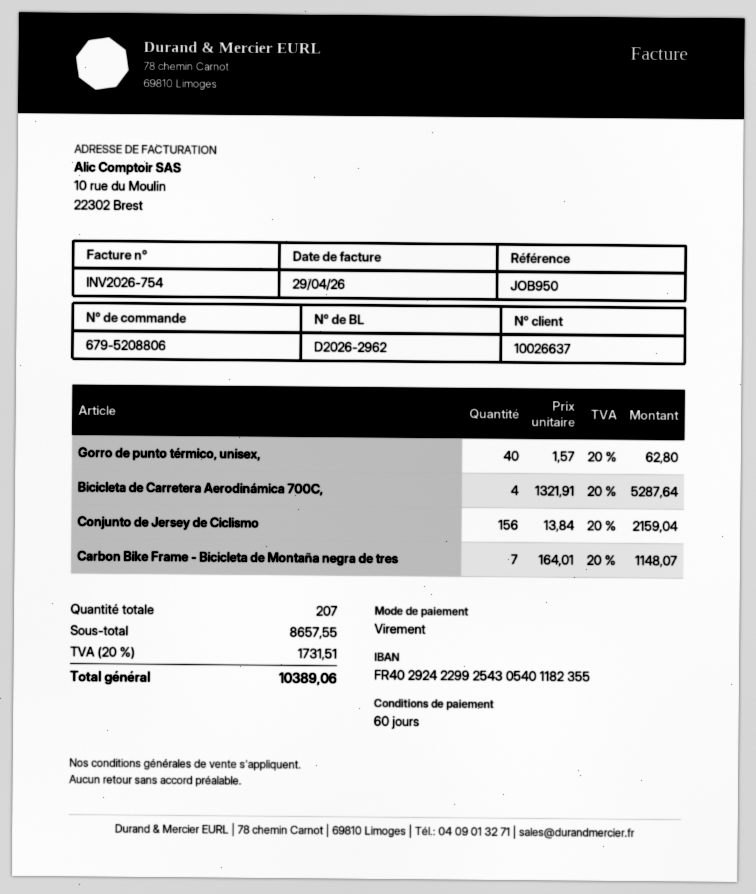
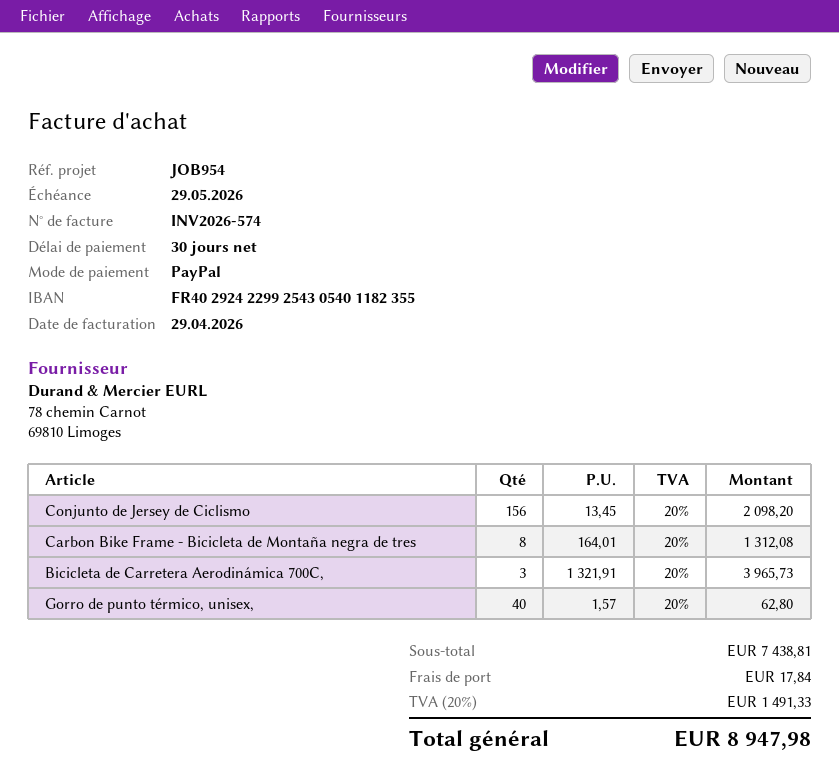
invoice number: INV2026-754 -> INV2026-574
payment terms: 60 days -> 30 days
reference: JOB950 -> JOB954
payment method: bank transfer -> PayPal
Bicicleta de Carretera Aerodinámica 700C,: 4 x 1321.91 = 5287.64 -> 3 x 1321.91 = 3965.73
Conjunto de Jersey de Ciclismo: 156 x 13.84 = 2159.04 -> 156 x 13.45 = 2098.20
Carbon Bike Frame - Bicicleta de Montaña negra de tres: 7 x 164.01 = 1148.07 -> 8 x 164.01 = 1312.08
subtotal: 8657.55 -> 7438.81
shipping: none -> 17.84
tax: 20% = 1731.51 -> 20% = 1491.33
total: 10389.06 -> 8947.98

